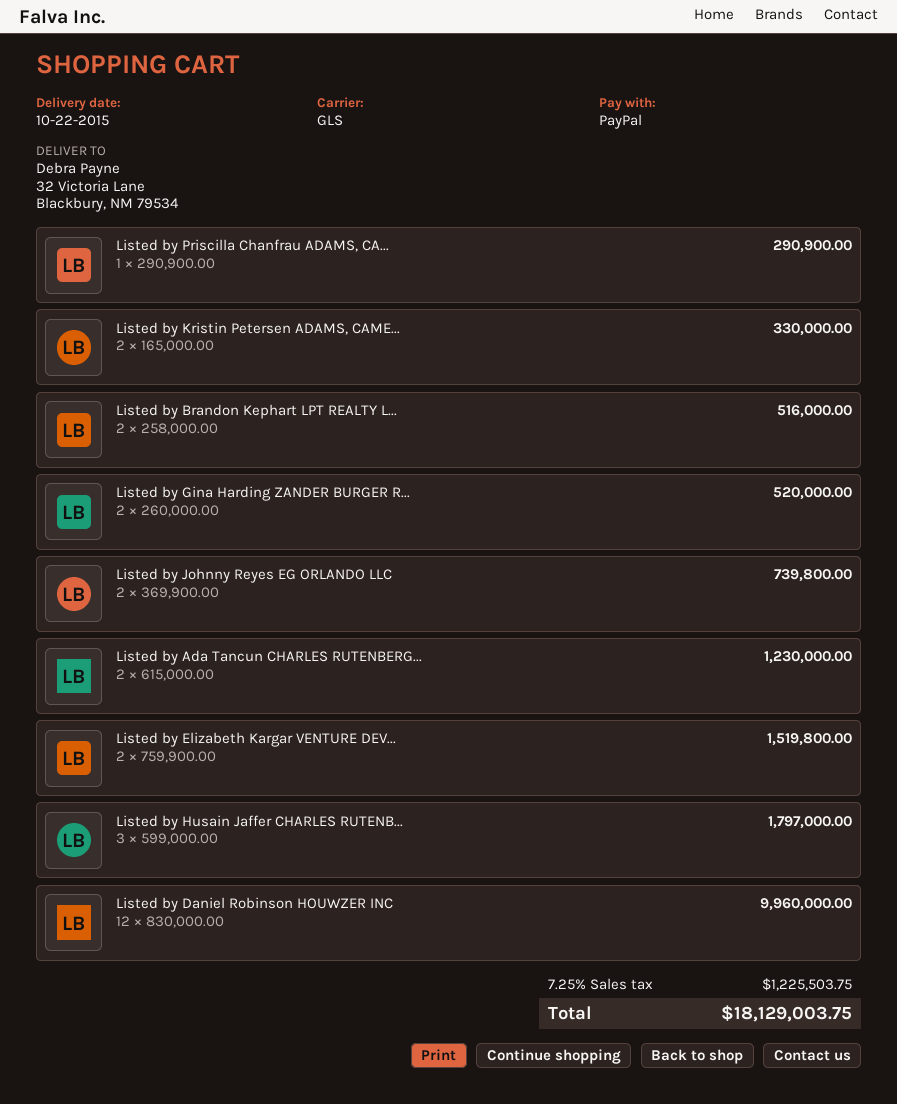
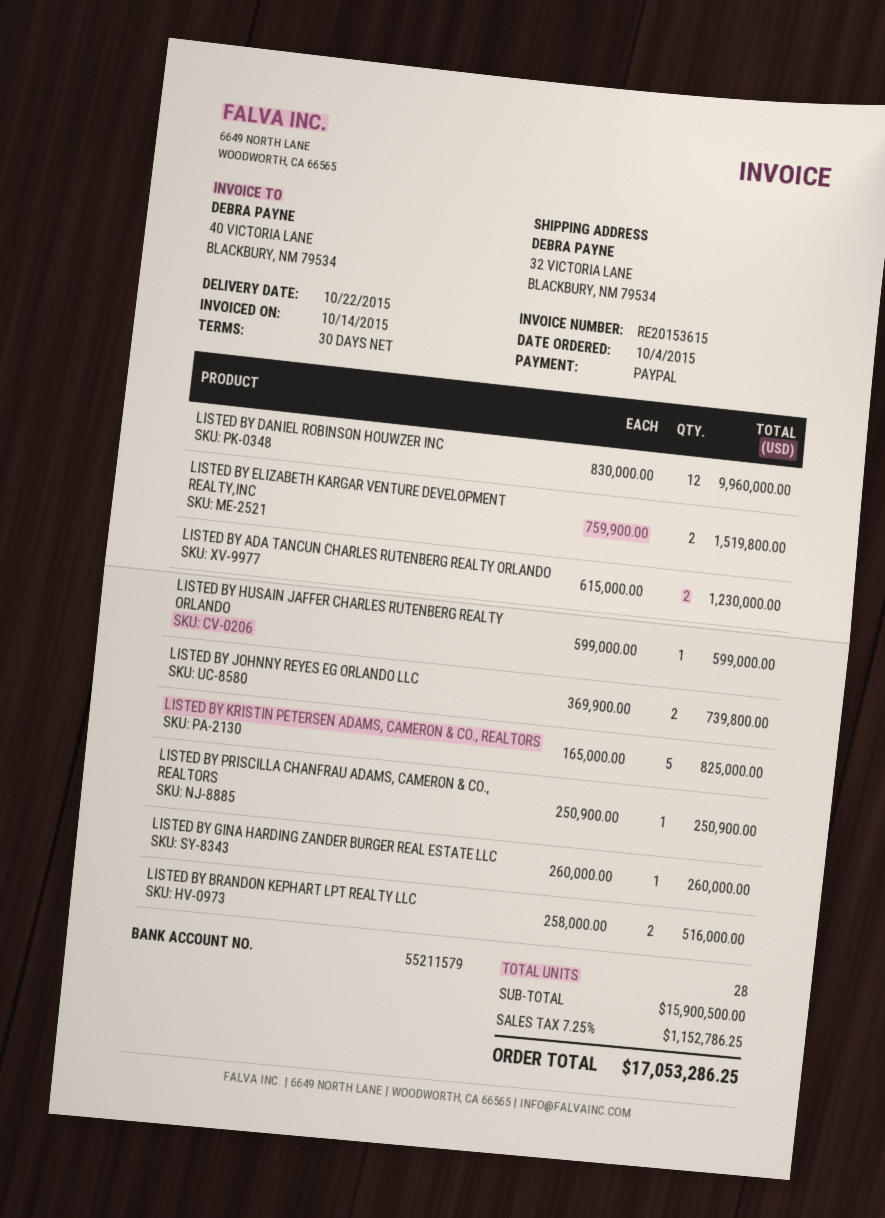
Listed by Priscilla Chanfrau ADAMS, CA...: 1 x 290900.00 = 290900.00 -> 1 x 250900.00 = 250900.00
Listed by Kristin Petersen ADAMS, CAME...: 2 x 165000.00 = 330000.00 -> 5 x 165000.00 = 825000.00
Listed by Gina Harding ZANDER BURGER R...: 2 x 260000.00 = 520000.00 -> 1 x 260000.00 = 260000.00
Listed by Husain Jaffer CHARLES RUTENB...: 3 x 599000.00 = 1797000.00 -> 1 x 599000.00 = 599000.00
tax: 7.25% = 1225503.75 -> 7.25% = 1152786.25
total: 18129003.75 -> 17053286.25

